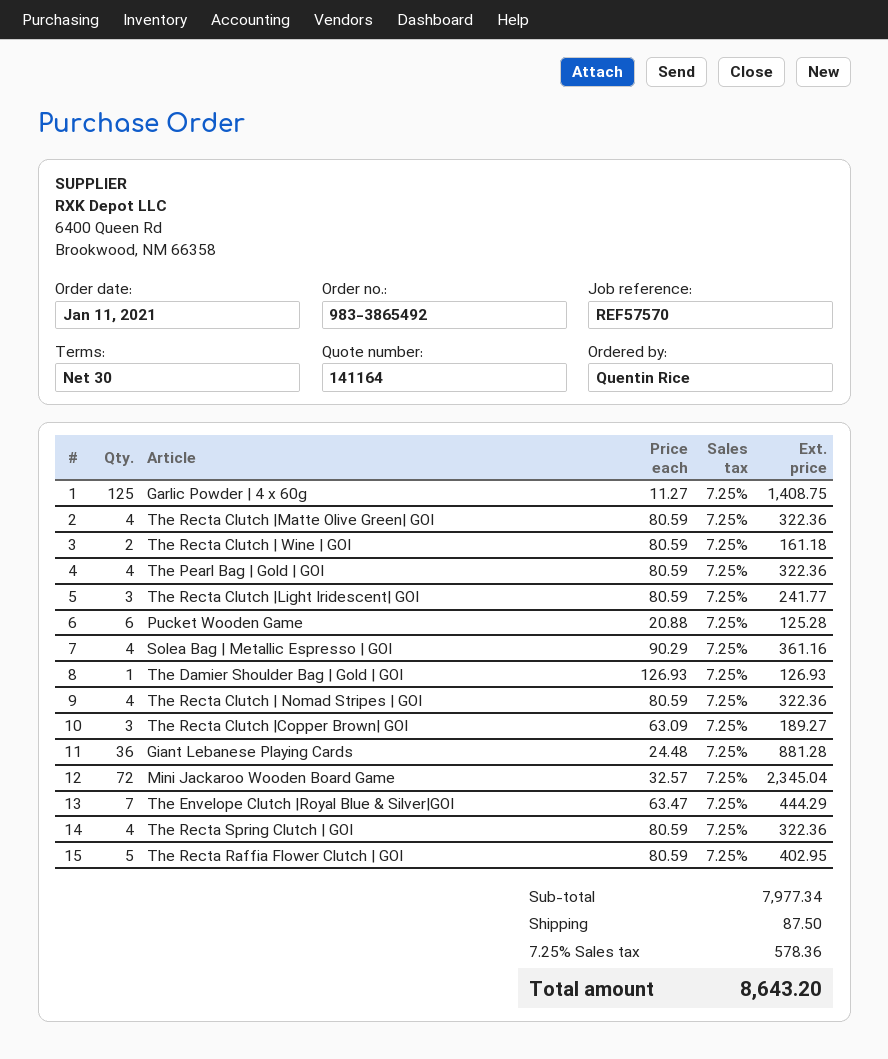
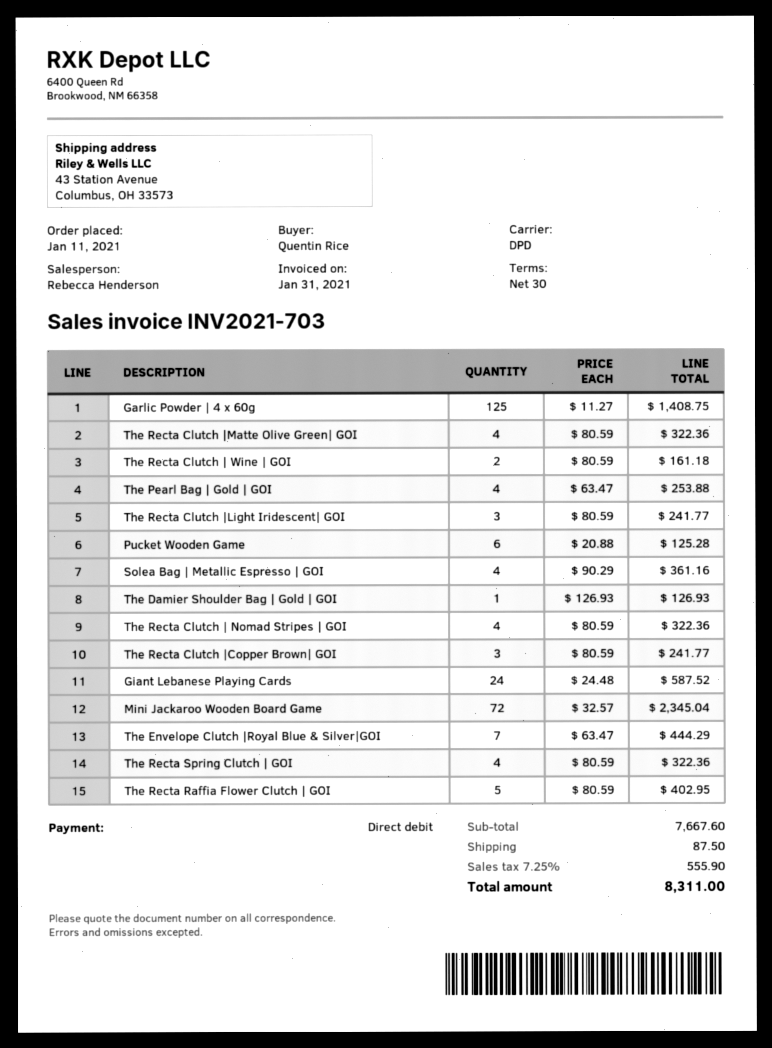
The Pearl Bag | Gold | GOI: 4 x 80.59 = 322.36 -> 4 x 63.47 = 253.88
The Recta Clutch |Copper Brown| GOI: 3 x 63.09 = 189.27 -> 3 x 80.59 = 241.77
Giant Lebanese Playing Cards: 36 x 24.48 = 881.28 -> 24 x 24.48 = 587.52
subtotal: 7977.34 -> 7667.60
tax: 7.25% = 578.36 -> 7.25% = 555.90
total: 8643.20 -> 8311.00

